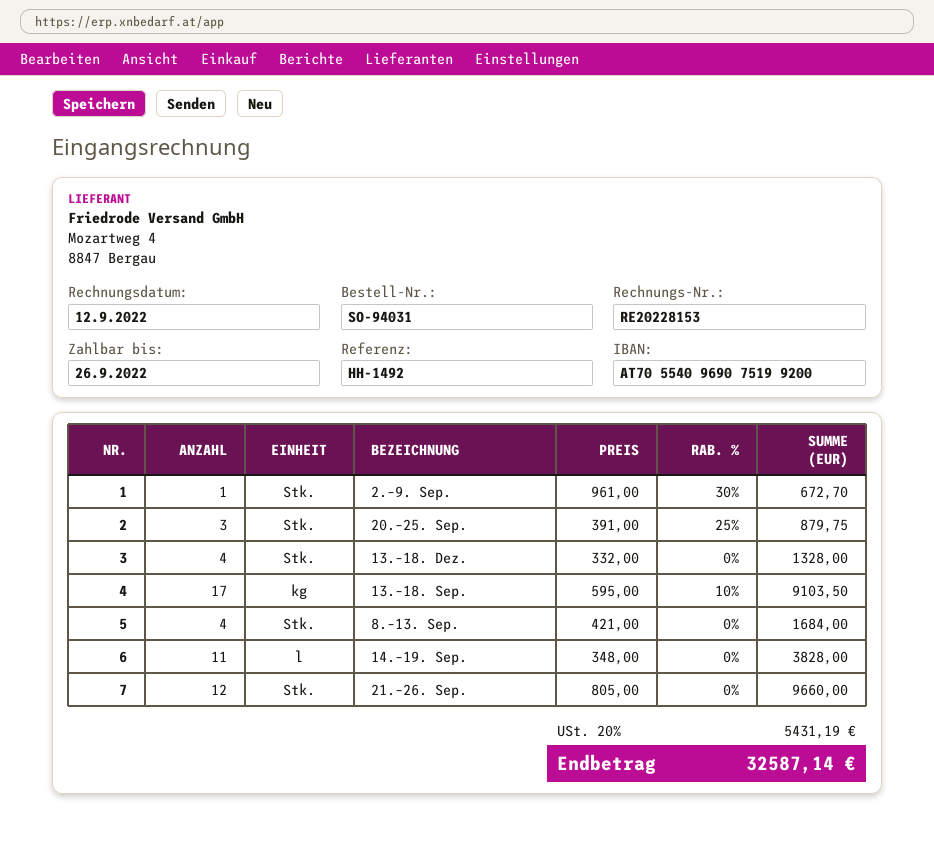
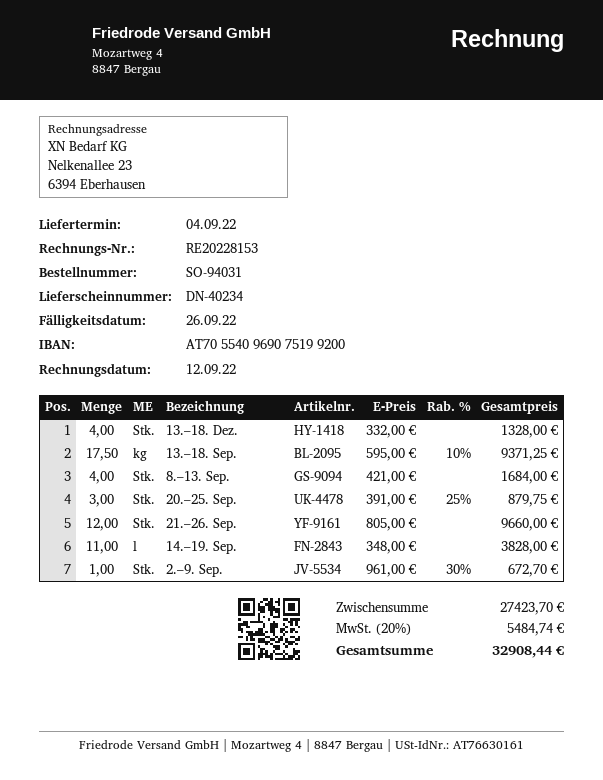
13.–18. Sep.: 17 x 595.00 - 10% = 9103.50 -> 17.5 x 595.00 - 10% = 9371.25
tax: 20% = 5431.19 -> 20% = 5484.74
total: 32587.14 -> 32908.44

